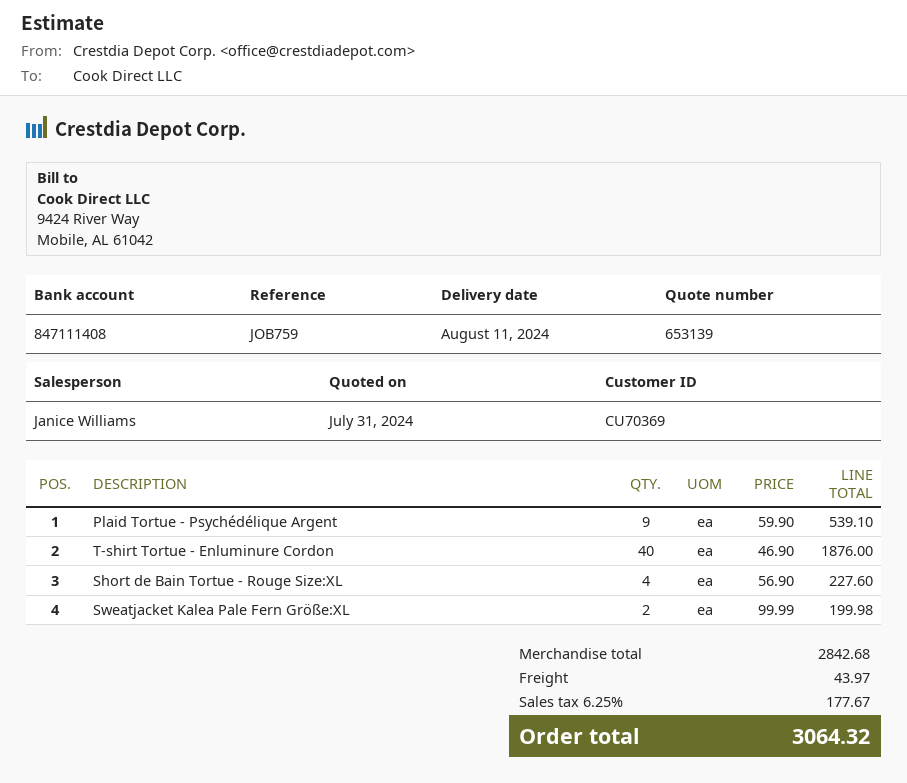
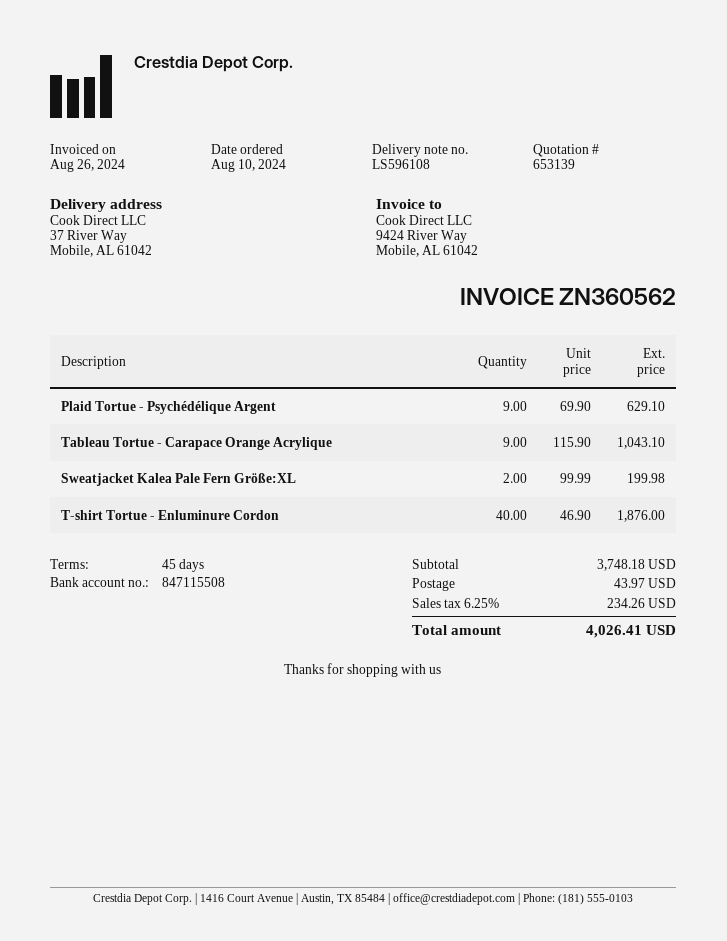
bank account: 847111408 -> 847115508
Plaid Tortue - Psychédélique Argent: 9 x 59.90 = 539.10 -> 9 x 69.90 = 629.10
Short de Bain Tortue - Rouge Size:XL: 4 x 56.90 = 227.60 -> none
Tableau Tortue - Carapace Orange Acrylique: none -> 9 x 115.90 = 1043.10
subtotal: 2842.68 -> 3748.18
tax: 6.25% = 177.67 -> 6.25% = 234.26
total: 3064.32 -> 4026.41

